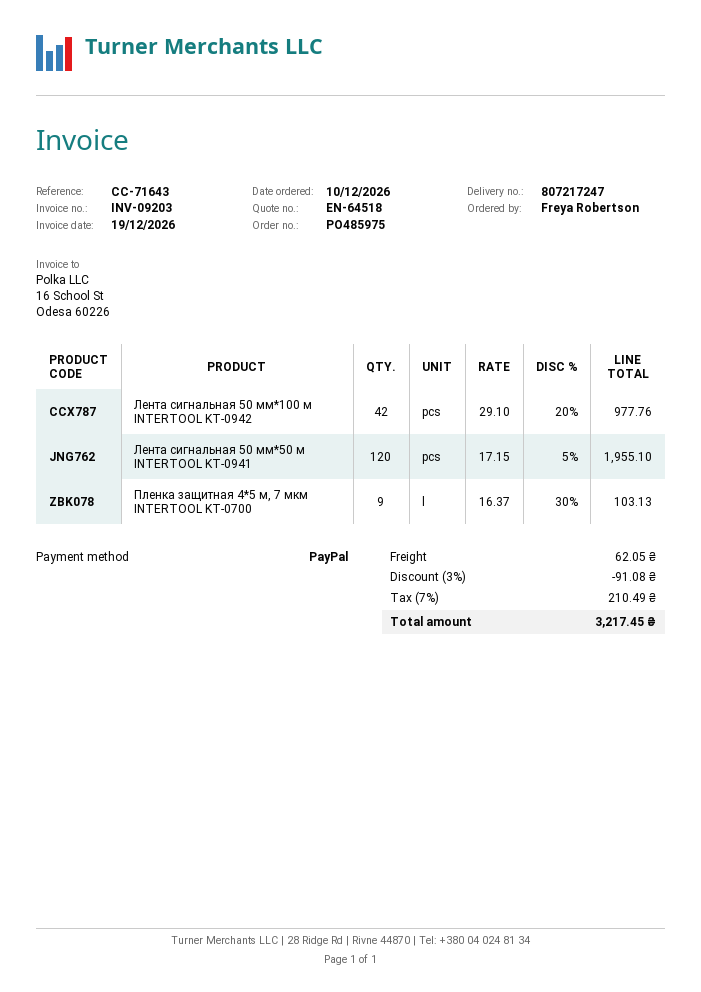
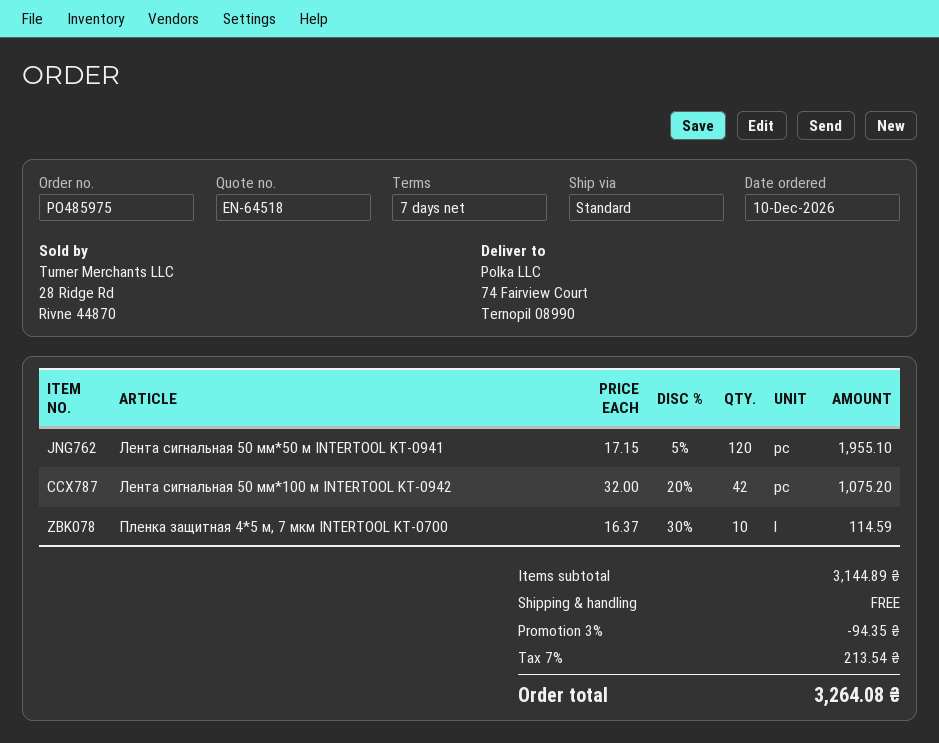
Лента сигнальная 50 мм*100 м INTERTOOL KT-0942: 42 x 29.10 - 20% = 977.76 -> 42 x 32.00 - 20% = 1075.20
Пленка защитная 4*5 м, 7 мкм INTERTOOL KT-0700: 9 x 16.37 - 30% = 103.13 -> 10 x 16.37 - 30% = 114.59
discount: 3% = 91.08 -> 3% = 94.35
shipping: 62.05 -> 0.00
tax: 7% = 210.49 -> 7% = 213.54
total: 3217.45 -> 3264.08

